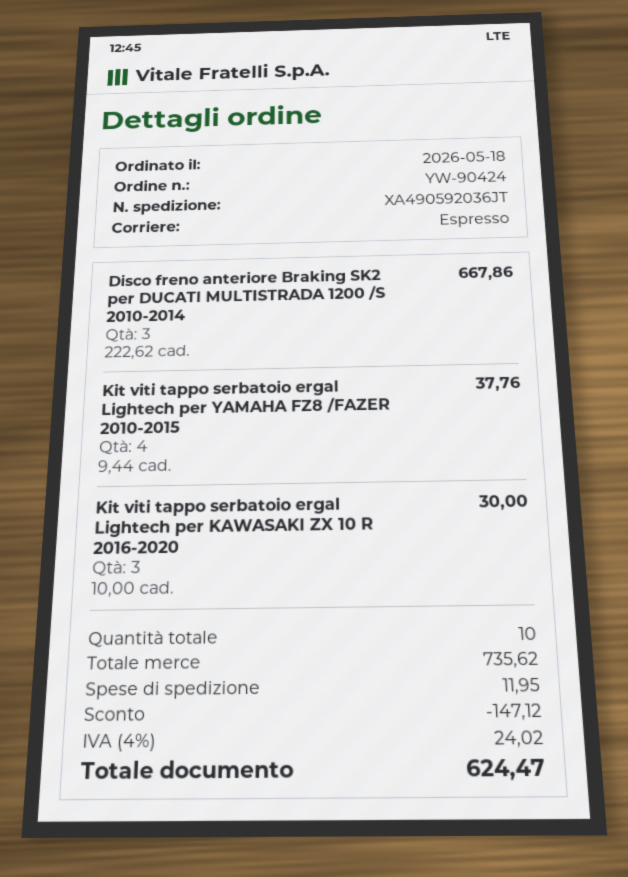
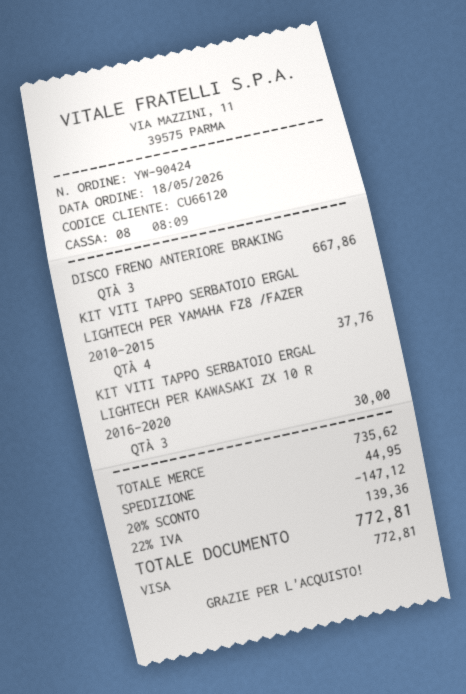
shipping: 11.95 -> 44.95
tax: 4% = 24.02 -> 22% = 139.36
total: 624.47 -> 772.81

